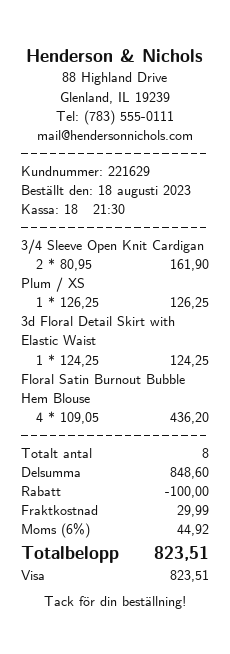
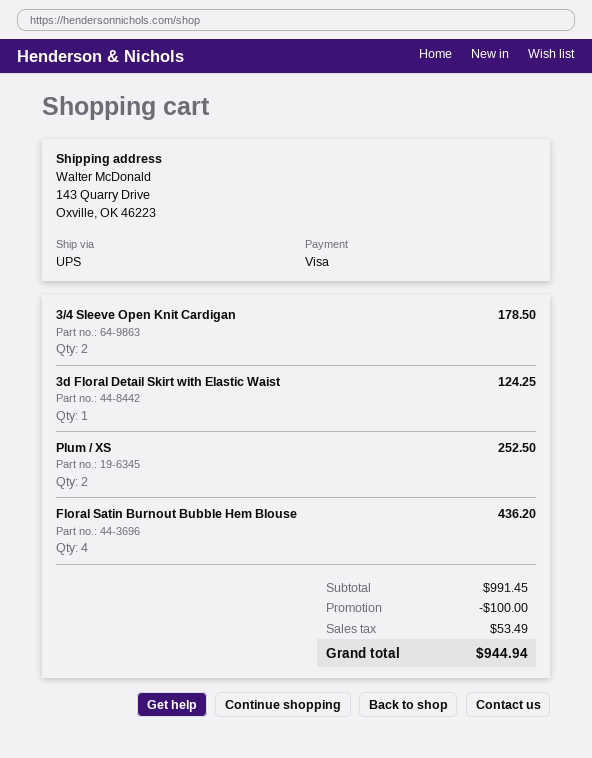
3/4 Sleeve Open Knit Cardigan: 2 for 161.90 -> 2 for 178.50
Plum / XS: 1 for 126.25 -> 2 for 252.50
subtotal: 848.60 -> 991.45
shipping: 29.99 -> none
tax: 44.92 -> 53.49
total: 823.51 -> 944.94

